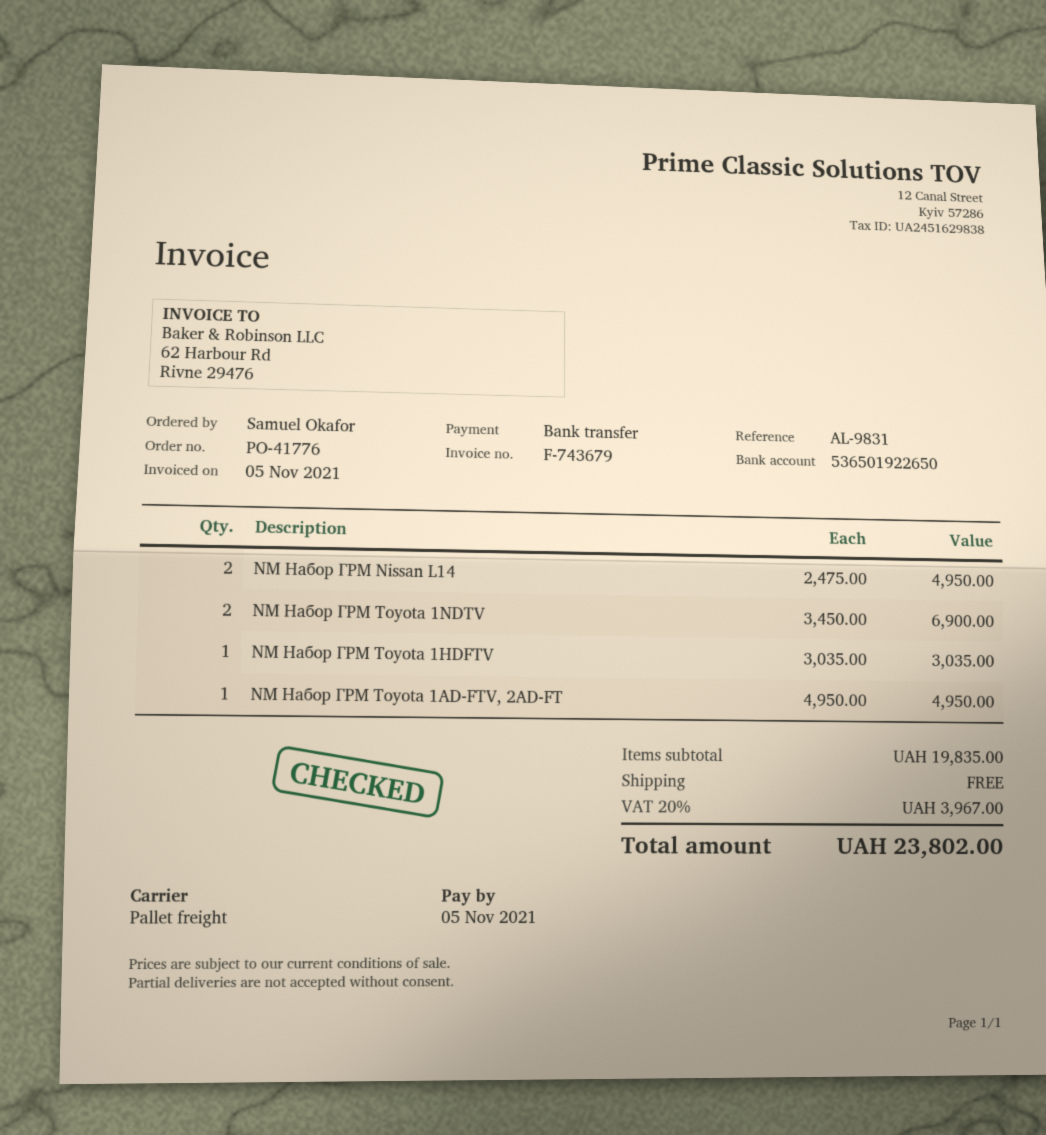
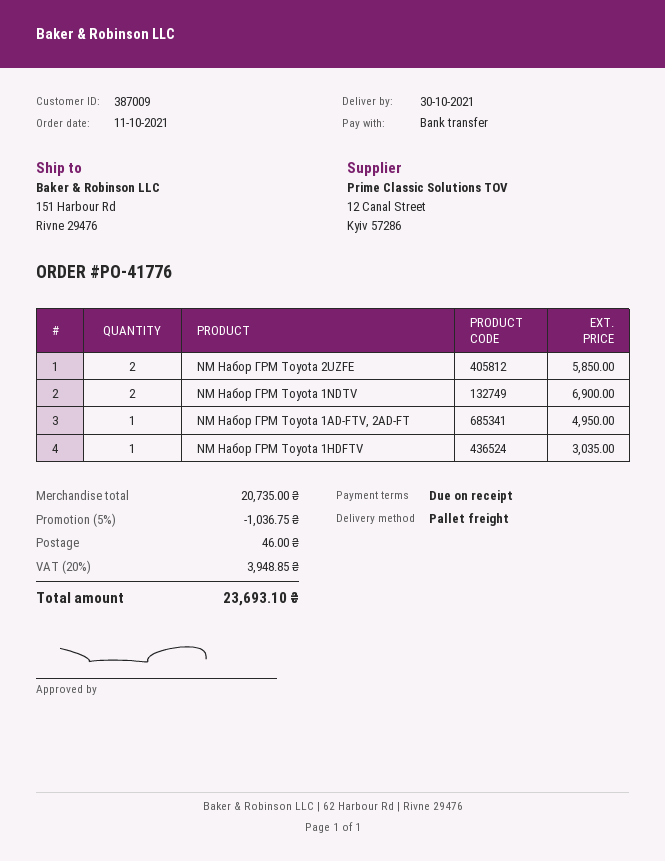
NM Набор ГРМ Nissan L14: 2 for 4950.00 -> none
NM Набор ГРМ Toyota 2UZFE: none -> 2 for 5850.00
subtotal: 19835.00 -> 20735.00
discount: none -> 5% = 1036.75
shipping: 0.00 -> 46.00
tax: 20% = 3967.00 -> 20% = 3948.85
total: 23802.00 -> 23693.10

